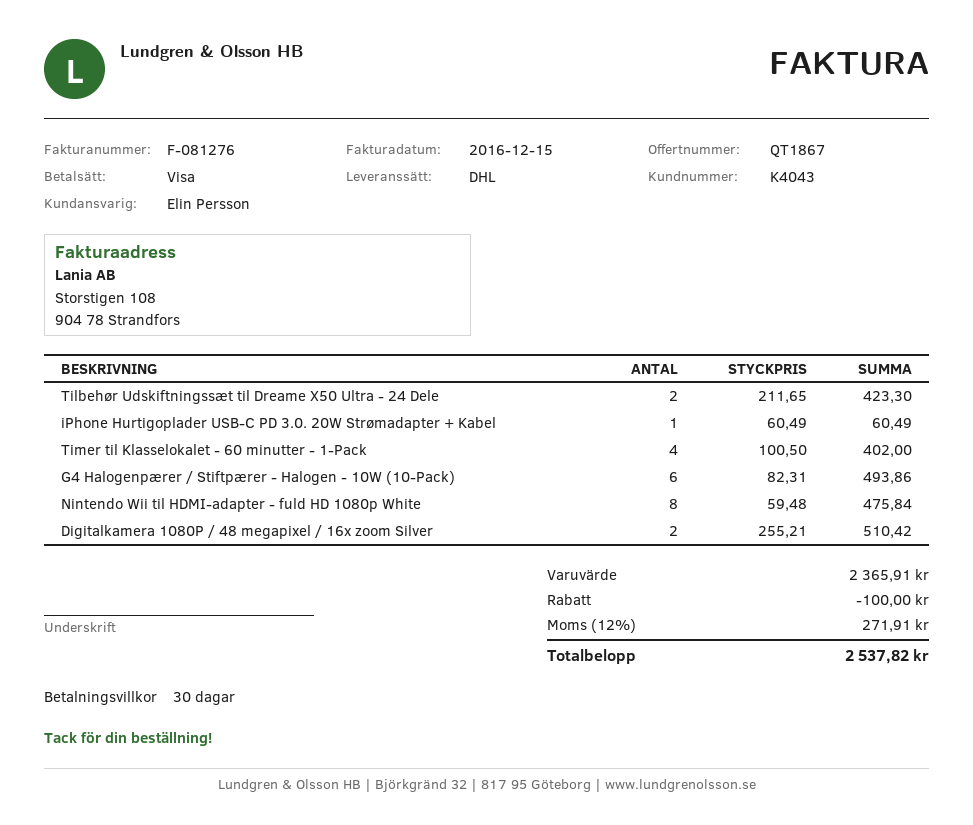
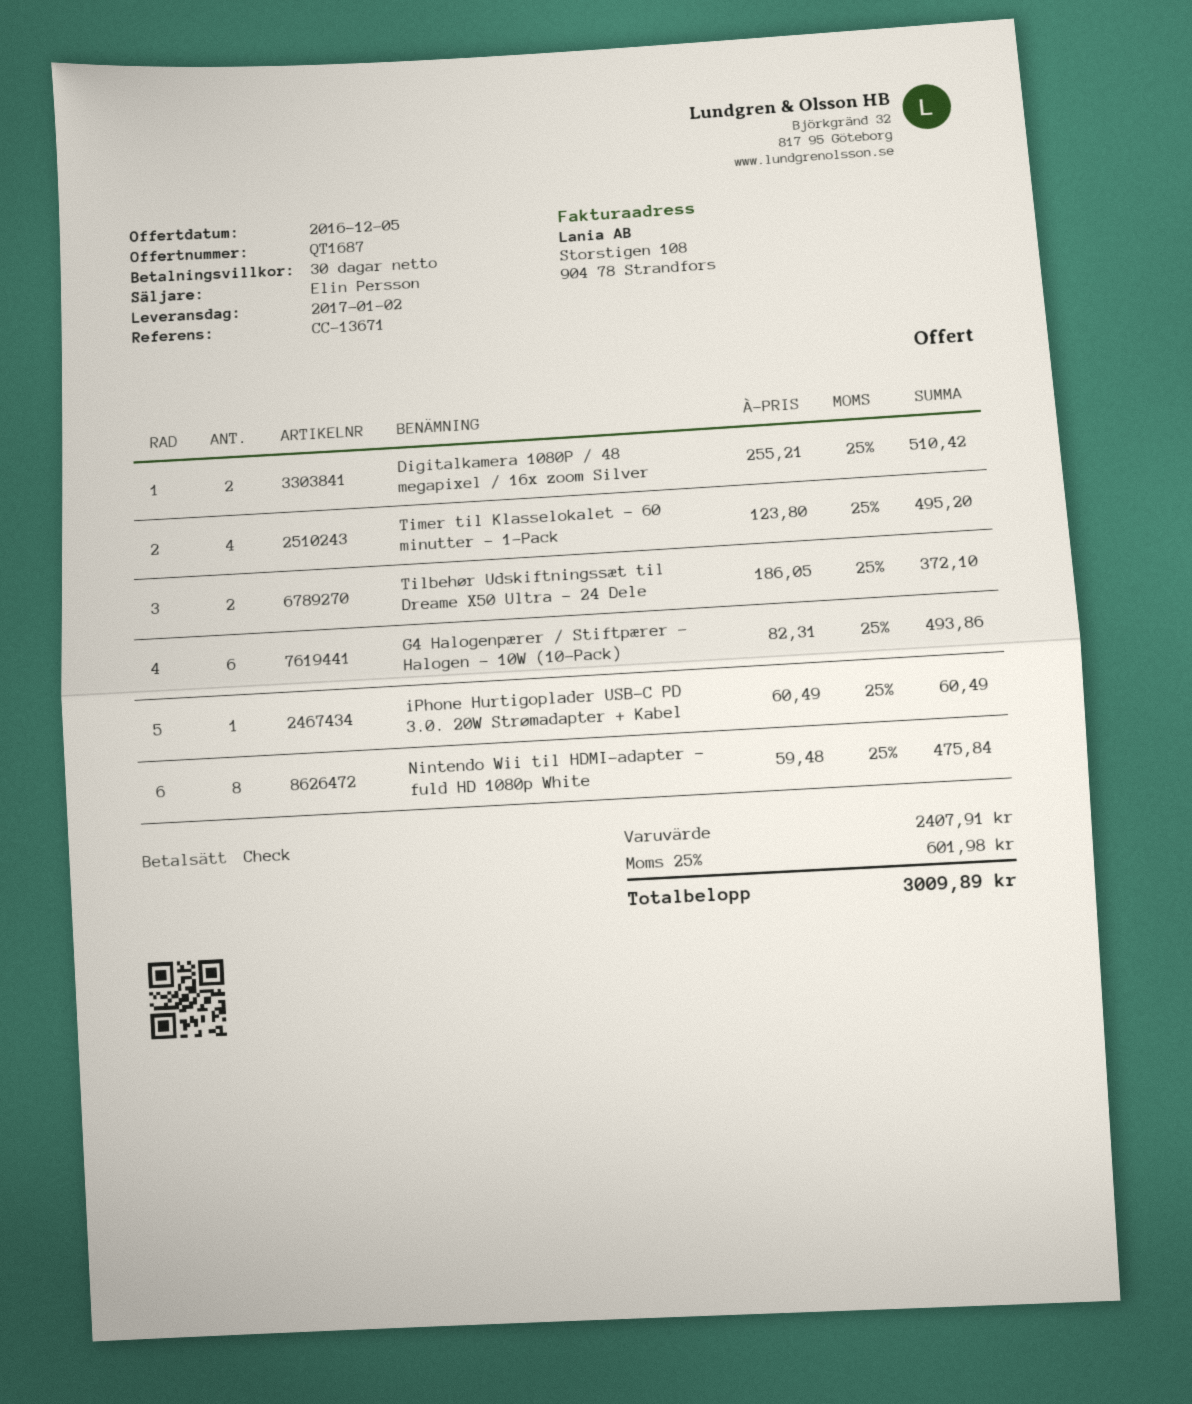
quote number: QT1867 -> QT1687
payment method: Visa -> cheque
Tilbehør Udskiftningssæt til Dreame X50 Ultra - 24 Dele: 2 x 211.65 = 423.30 -> 2 x 186.05 = 372.10
Timer til Klasselokalet - 60 minutter - 1-Pack: 4 x 100.50 = 402.00 -> 4 x 123.80 = 495.20
subtotal: 2365.91 -> 2407.91
discount: 100.00 -> none
tax: 12% = 271.91 -> 25% = 601.98
total: 2537.82 -> 3009.89

